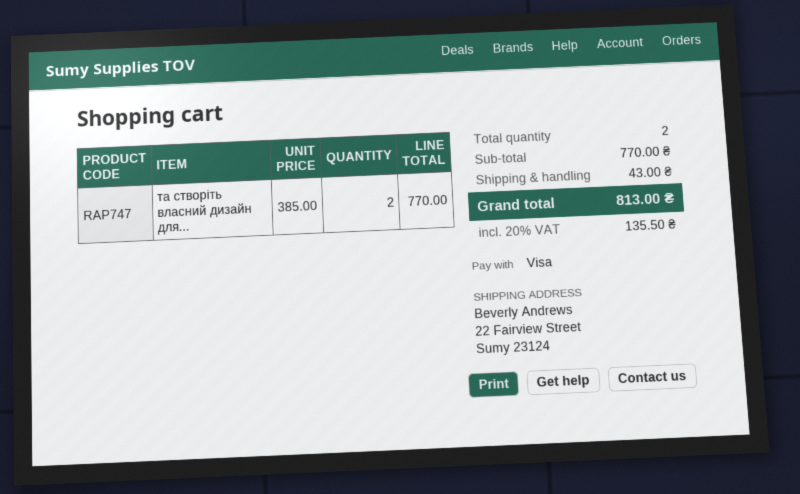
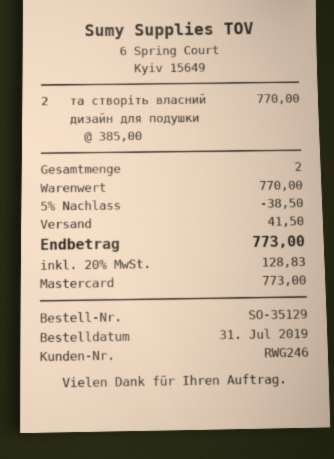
payment method: Visa -> Mastercard
discount: none -> 5% = 38.50
shipping: 43.00 -> 41.50
tax: 20% = 135.50 -> 20% = 128.83
total: 813.00 -> 773.00

